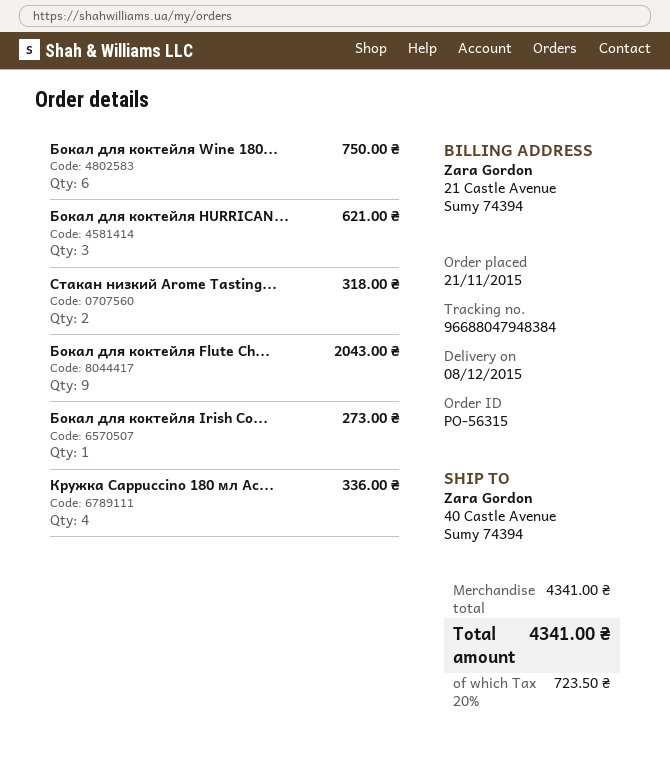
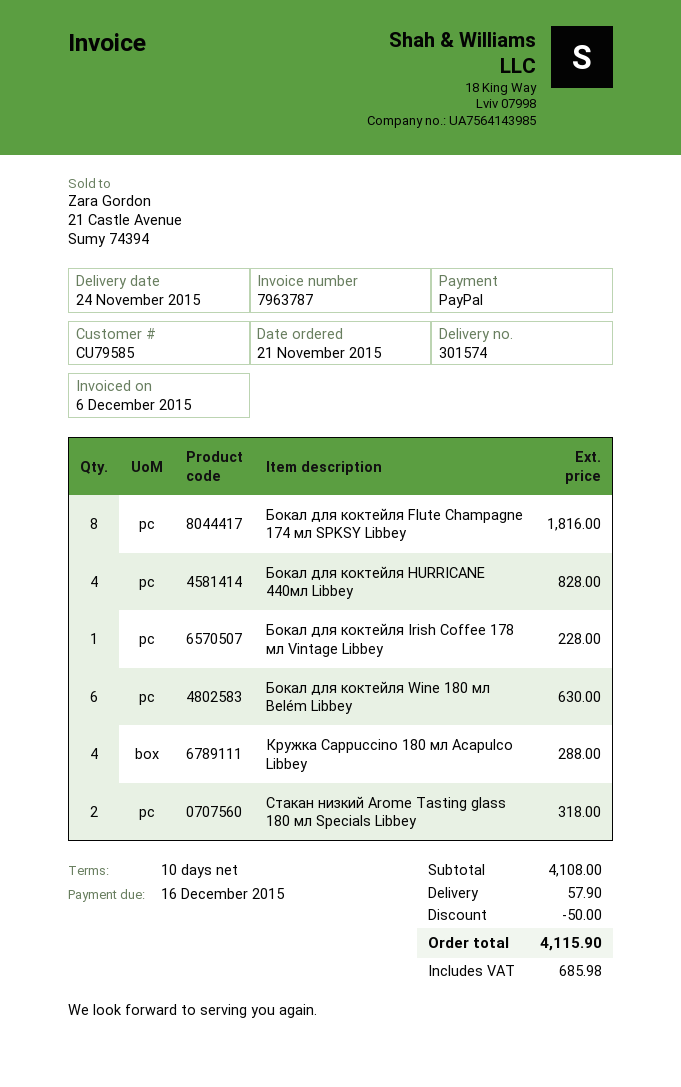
delivery date: 2015-12-08 -> 2015-11-24
Бокал для коктейля Wine 180...: 6 for 750.00 -> 6 for 630.00
Бокал для коктейля HURRICAN...: 3 for 621.00 -> 4 for 828.00
Бокал для коктейля Flute Ch...: 9 for 2043.00 -> 8 for 1816.00
Бокал для коктейля Irish Co...: 1 for 273.00 -> 1 for 228.00
Кружка Cappuccino 180 мл Ac...: 4 for 336.00 -> 4 for 288.00
subtotal: 4341.00 -> 4108.00
discount: none -> 50.00
shipping: none -> 57.90
tax: 723.50 -> 685.98
total: 4341.00 -> 4115.90

